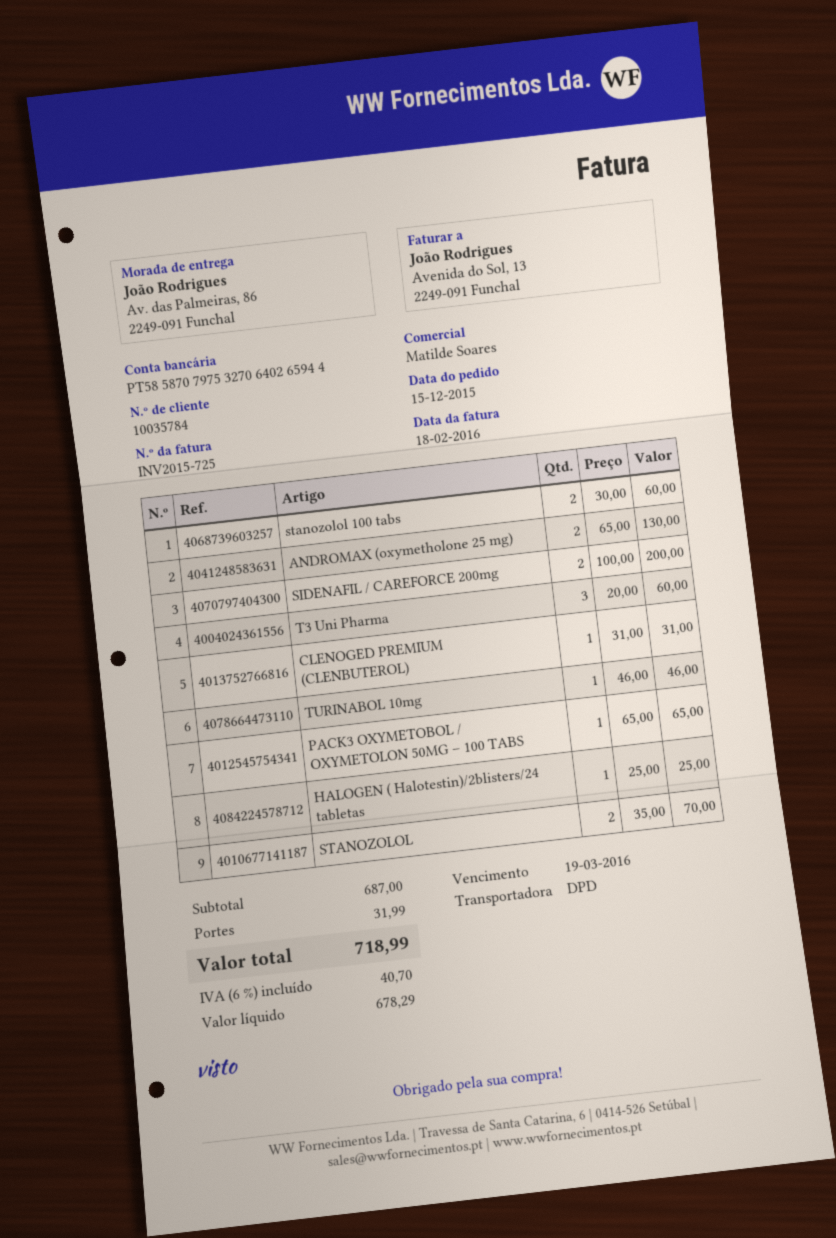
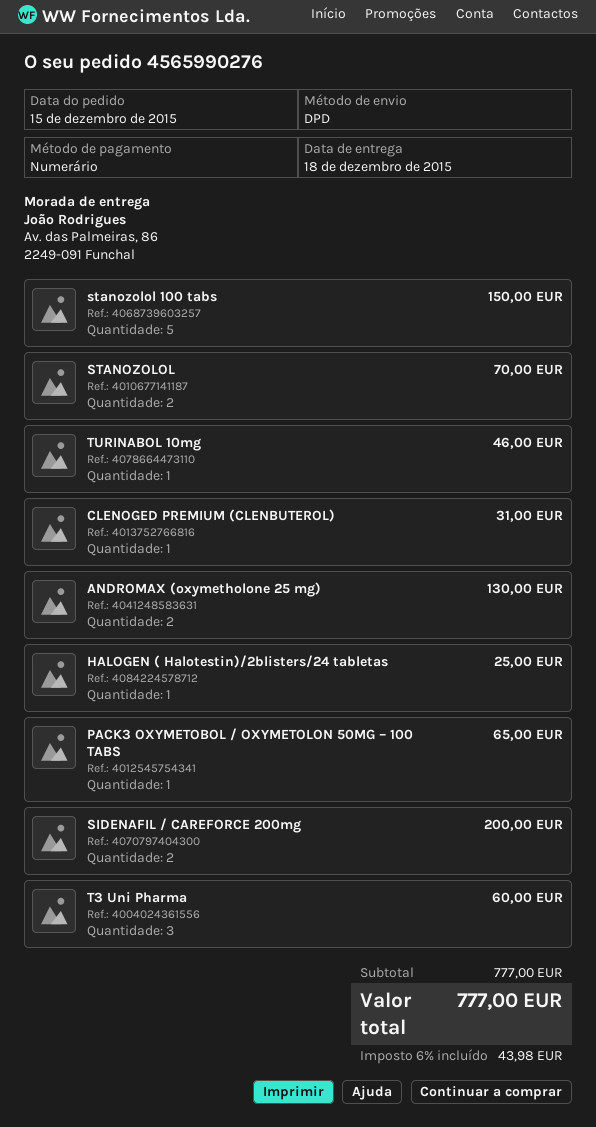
stanozolol 100 tabs: 2 for 60.00 -> 5 for 150.00
subtotal: 687.00 -> 777.00
shipping: 31.99 -> none
tax: 6% = 40.70 -> 6% = 43.98
total: 718.99 -> 777.00

